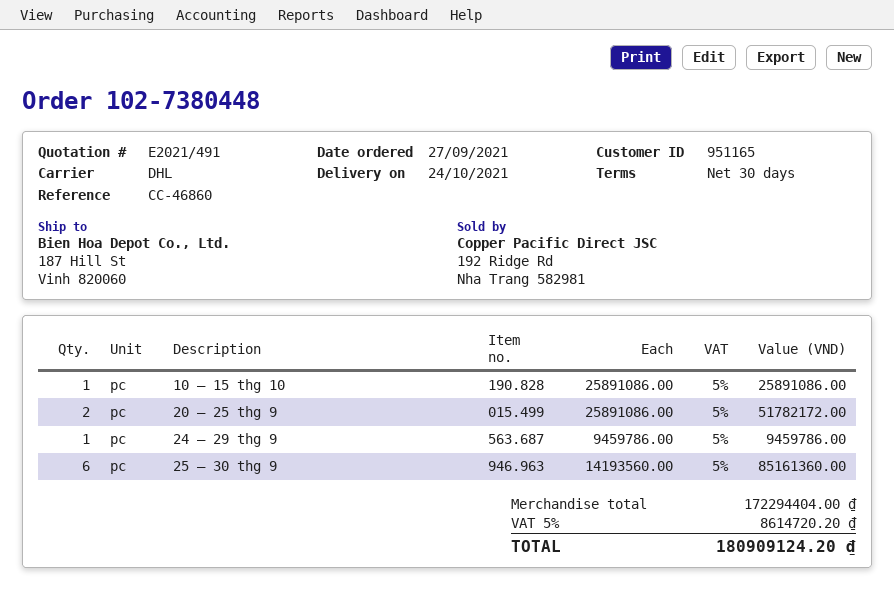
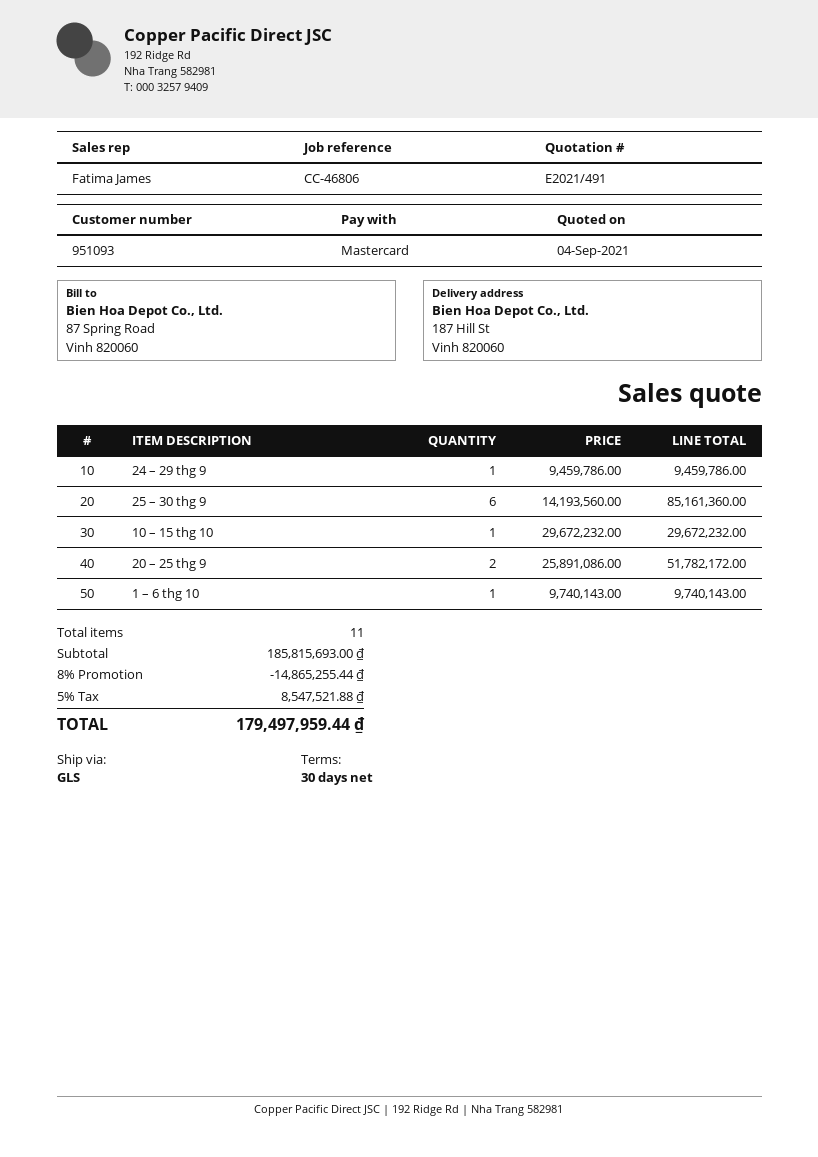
customer number: 951165 -> 951093
reference: CC-46860 -> CC-46806
shipping method: DHL -> GLS
10 – 15 thg 10: 1 x 25891086.00 = 25891086.00 -> 1 x 29672232.00 = 29672232.00
1 – 6 thg 10: none -> 1 x 9740143.00 = 9740143.00
subtotal: 172294404.00 -> 185815693.00
discount: none -> 8% = 14865255.44
tax: 5% = 8614720.20 -> 5% = 8547521.88
total: 180909124.20 -> 179497959.44

